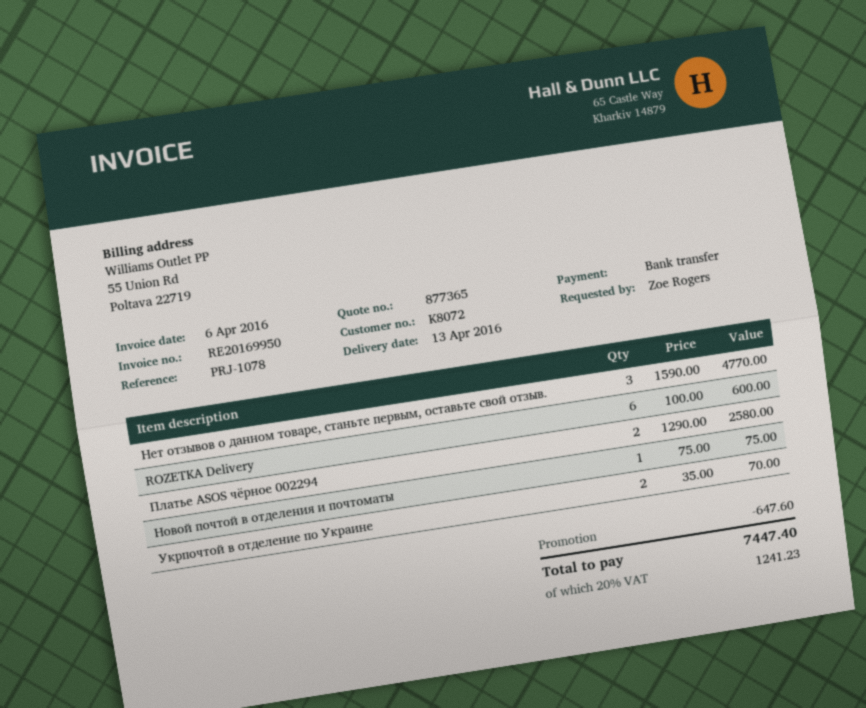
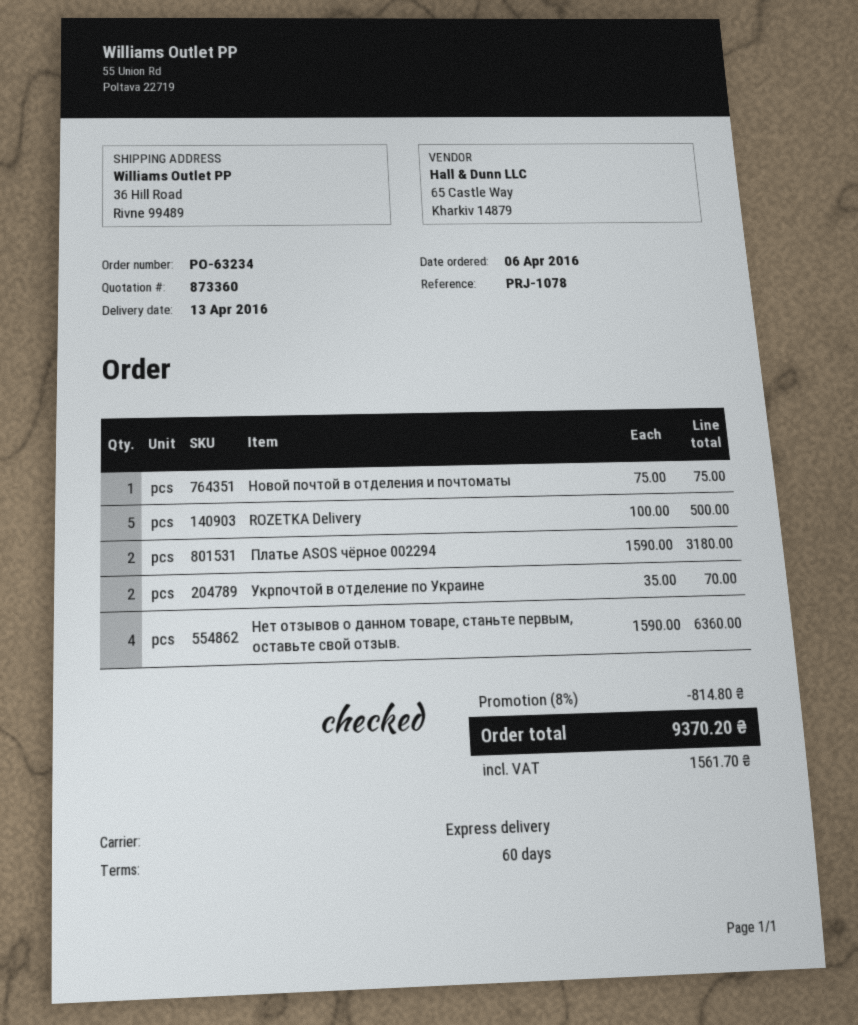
quote number: 877365 -> 873360
Нет отзывов о данном товаре, станьте первым, оставьте свой отзыв.: 3 x 1590.00 = 4770.00 -> 4 x 1590.00 = 6360.00
ROZETKA Delivery: 6 x 100.00 = 600.00 -> 5 x 100.00 = 500.00
Платье ASOS чёрное 002294: 2 x 1290.00 = 2580.00 -> 2 x 1590.00 = 3180.00
discount: 647.60 -> 814.80
tax: 1241.23 -> 1561.70
total: 7447.40 -> 9370.20

